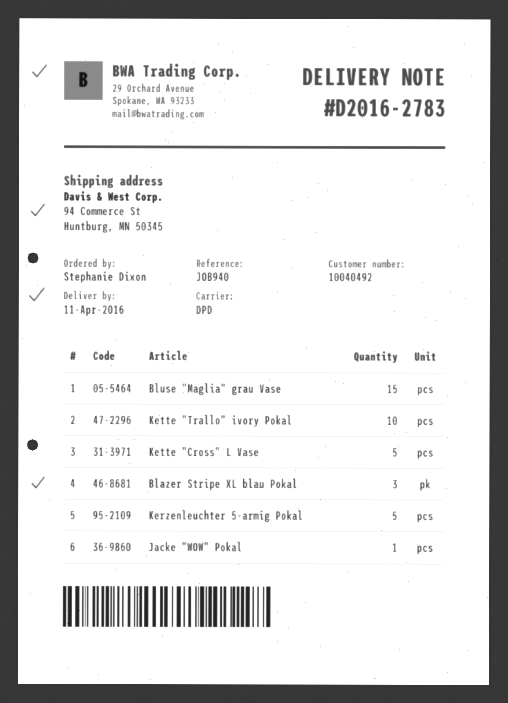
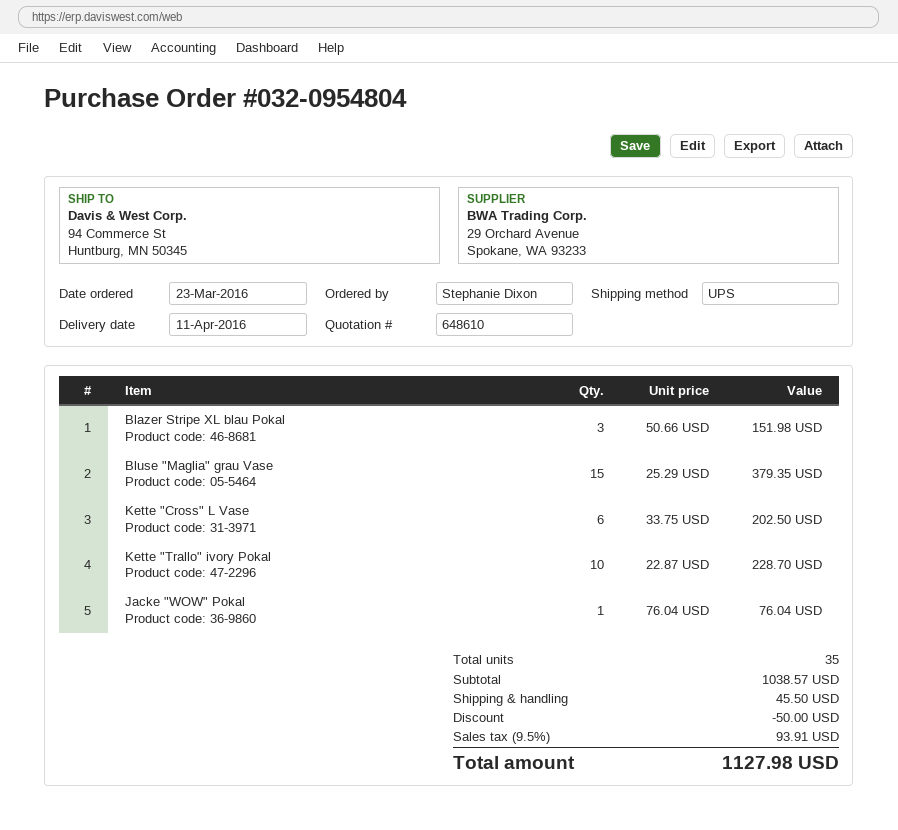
shipping method: DPD -> UPS
Kette "Cross" L Vase: 5 -> 6
Kerzenleuchter 5-armig Pokal: 5 -> none

